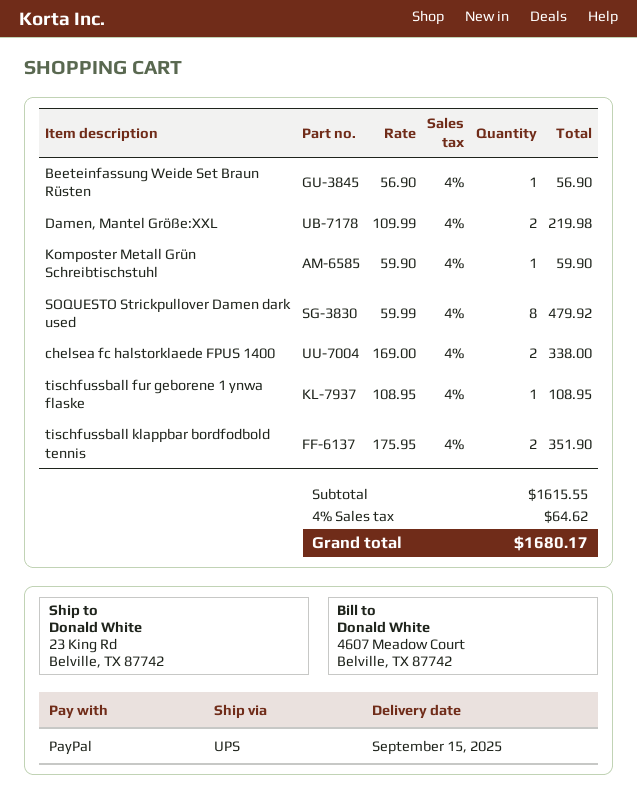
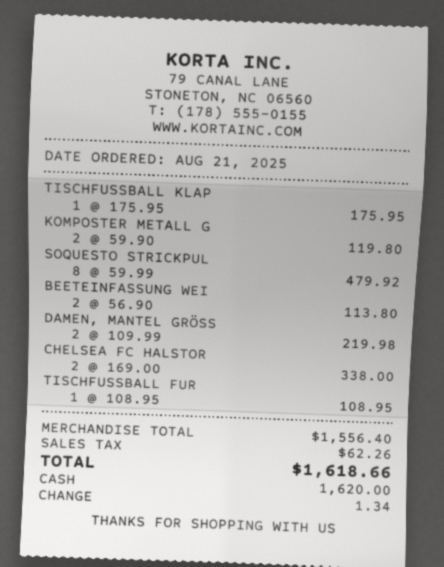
payment method: PayPal -> cash
Beeteinfassung Weide Set Braun Rüsten: 1 x 56.90 = 56.90 -> 2 x 56.90 = 113.80
Komposter Metall Grün Schreibtischstuhl: 1 x 59.90 = 59.90 -> 2 x 59.90 = 119.80
tischfussball klappbar bordfodbold tennis: 2 x 175.95 = 351.90 -> 1 x 175.95 = 175.95
subtotal: 1615.55 -> 1556.40
tax: 64.62 -> 62.26
total: 1680.17 -> 1618.66

